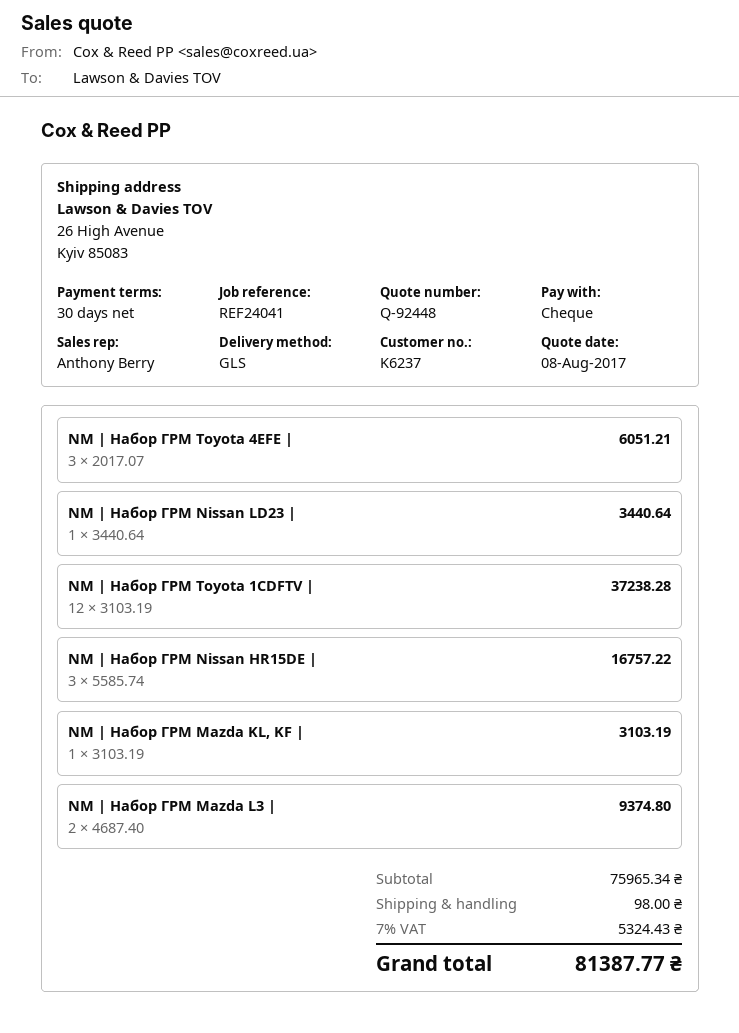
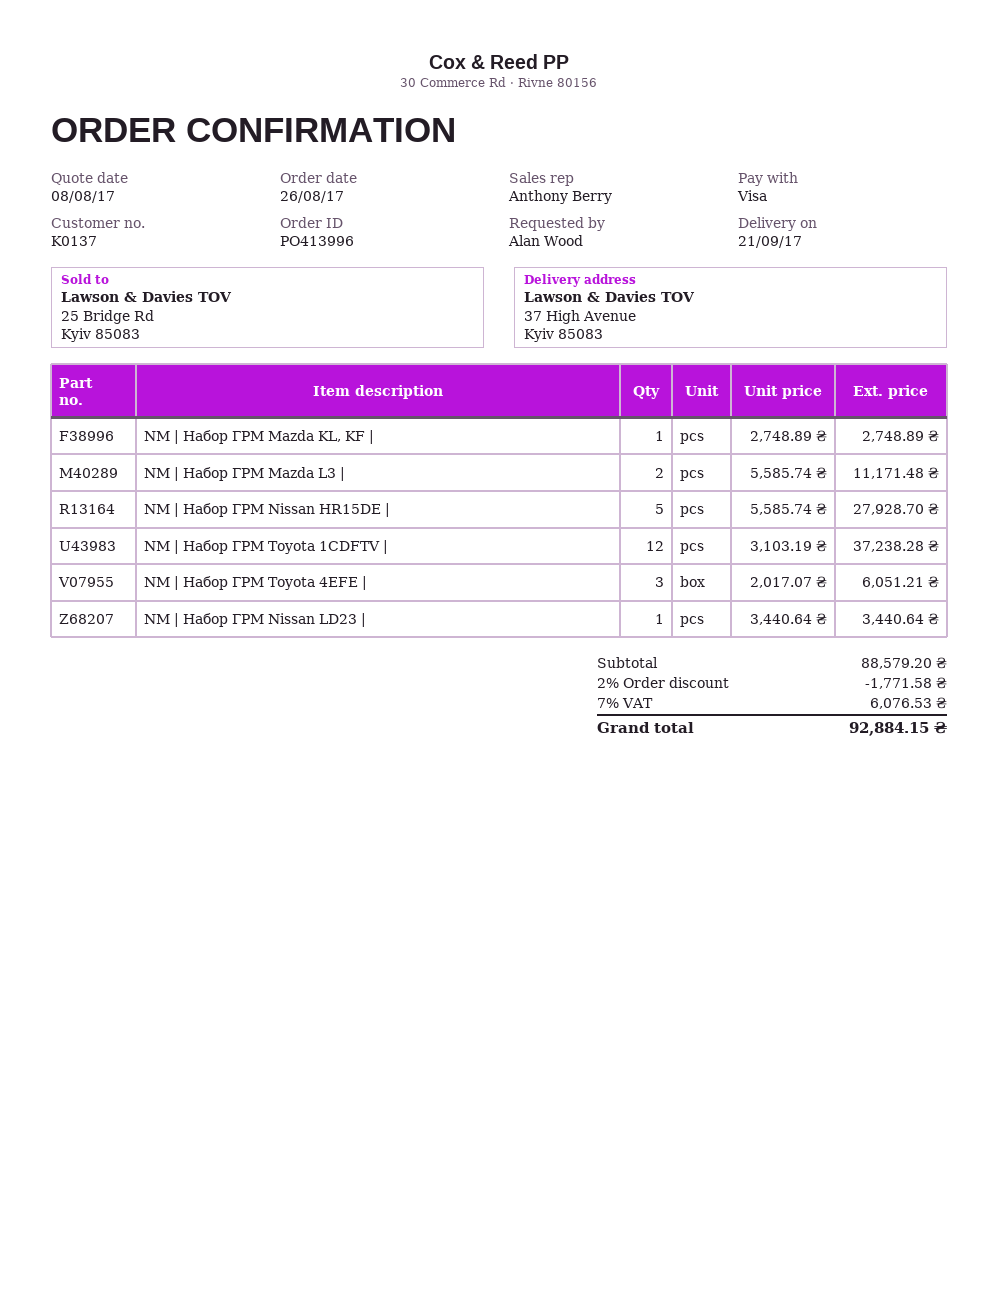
customer number: K6237 -> K0137
payment method: cheque -> Visa
ship to: 26 High Avenue, Kyiv 85083 -> 37 High Avenue, Kyiv 85083
NM | Набор ГРМ Nissan HR15DE |: 3 x 5585.74 = 16757.22 -> 5 x 5585.74 = 27928.70
NM | Набор ГРМ Mazda KL, KF |: 1 x 3103.19 = 3103.19 -> 1 x 2748.89 = 2748.89
NM | Набор ГРМ Mazda L3 |: 2 x 4687.40 = 9374.80 -> 2 x 5585.74 = 11171.48
subtotal: 75965.34 -> 88579.20
discount: none -> 2% = 1771.58
shipping: 98.00 -> none
tax: 7% = 5324.43 -> 7% = 6076.53
total: 81387.77 -> 92884.15

